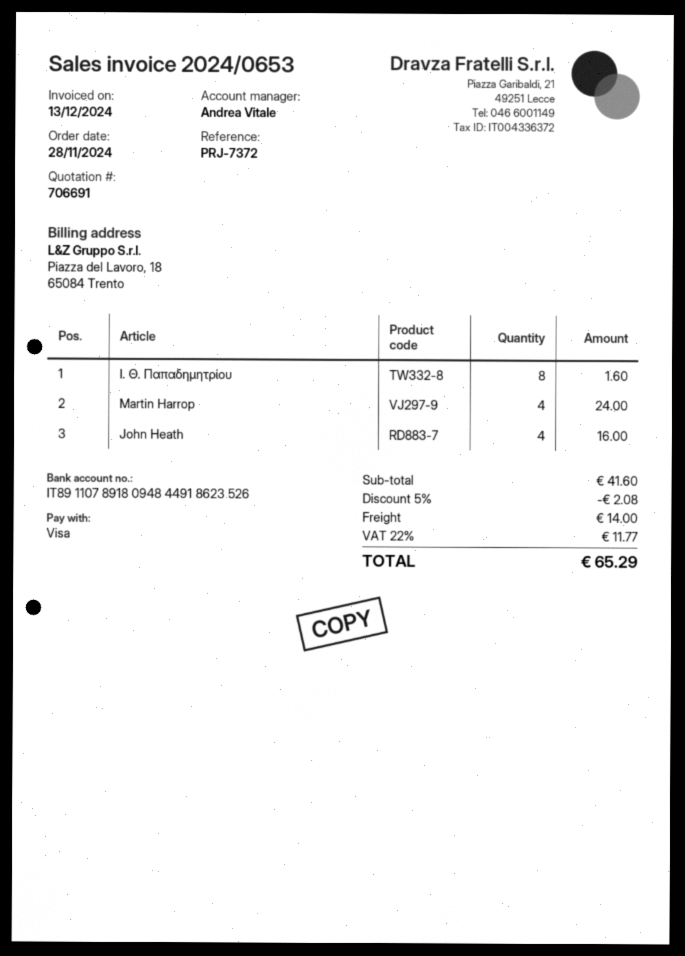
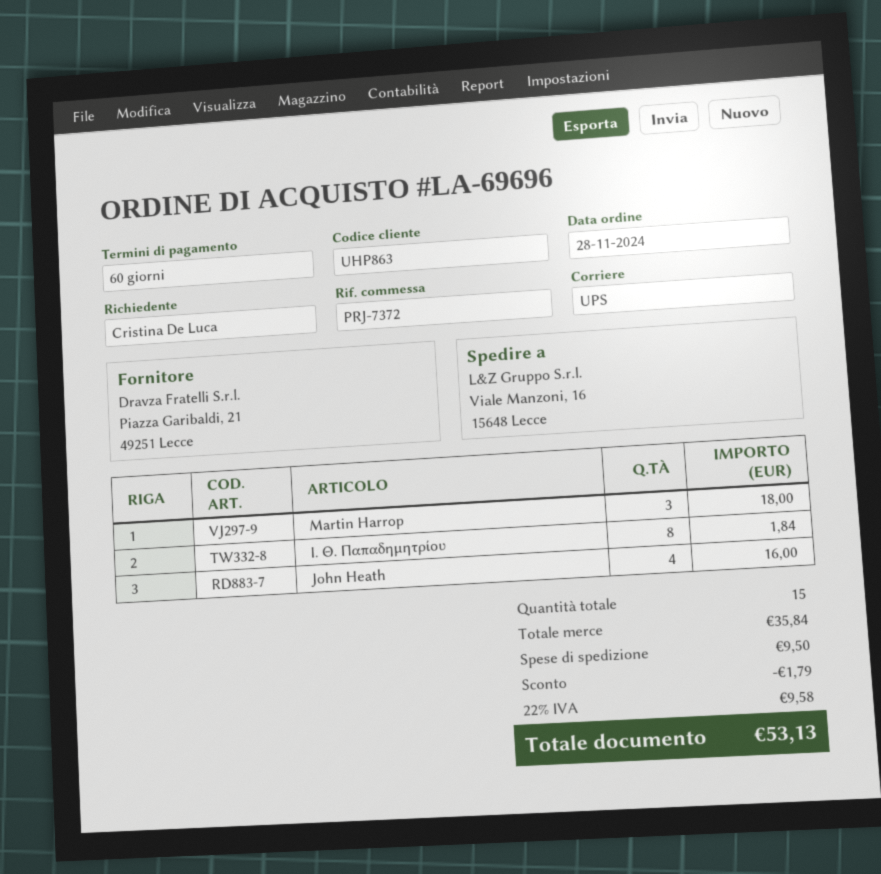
Ι. Θ. Παπαδημητρίου: 8 for 1.60 -> 8 for 1.84
Martin Harrop: 4 for 24.00 -> 3 for 18.00
subtotal: 41.60 -> 35.84
discount: 2.08 -> 1.79
shipping: 14.00 -> 9.50
tax: 22% = 11.77 -> 22% = 9.58
total: 65.29 -> 53.13

